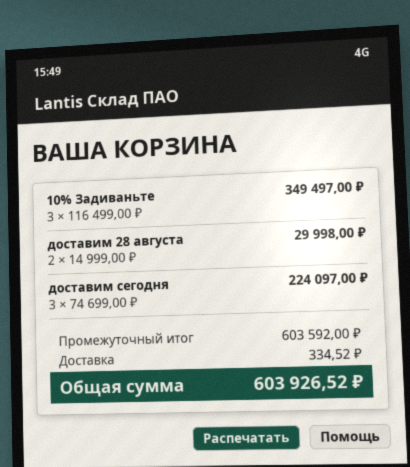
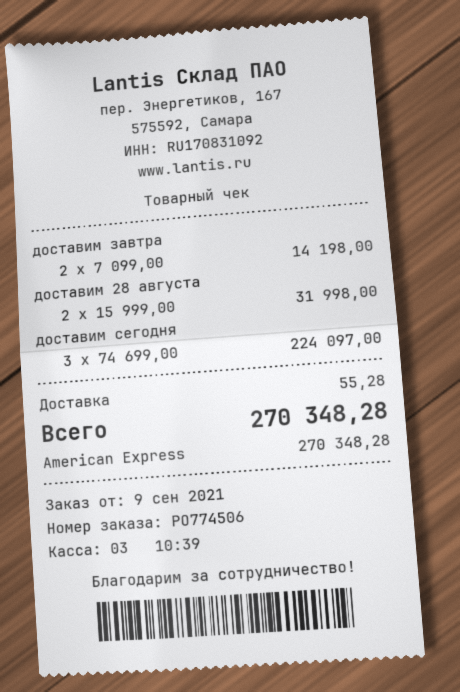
10% Задиваньте: 3 x 116499.00 = 349497.00 -> none
доставим 28 августа: 2 x 14999.00 = 29998.00 -> 2 x 15999.00 = 31998.00
доставим завтра: none -> 2 x 7099.00 = 14198.00
shipping: 334.52 -> 55.28
total: 603926.52 -> 270348.28

